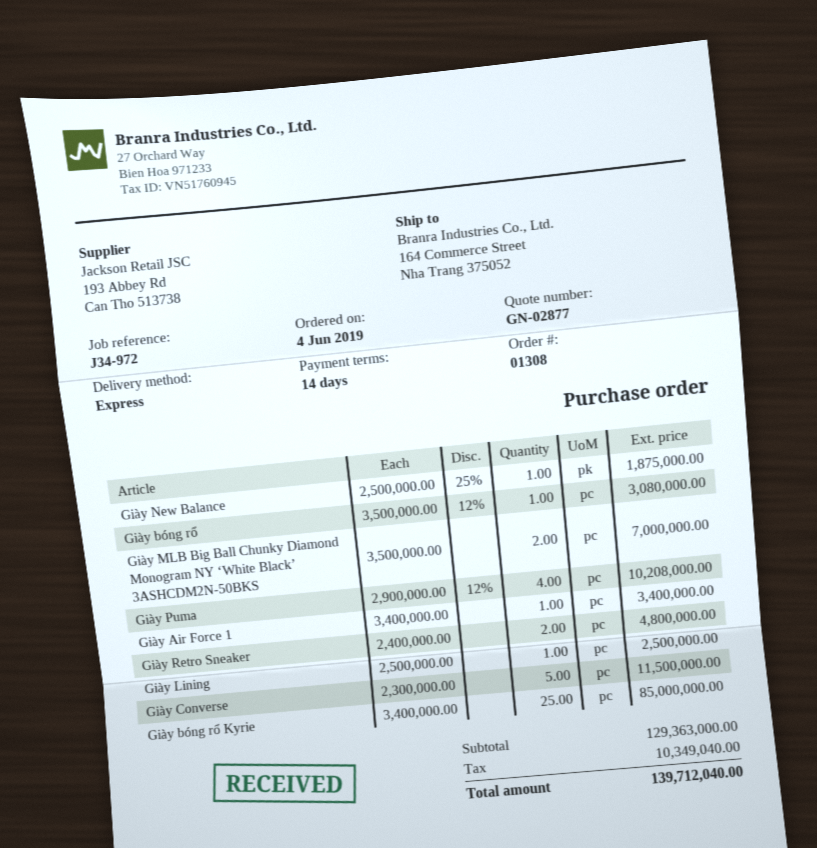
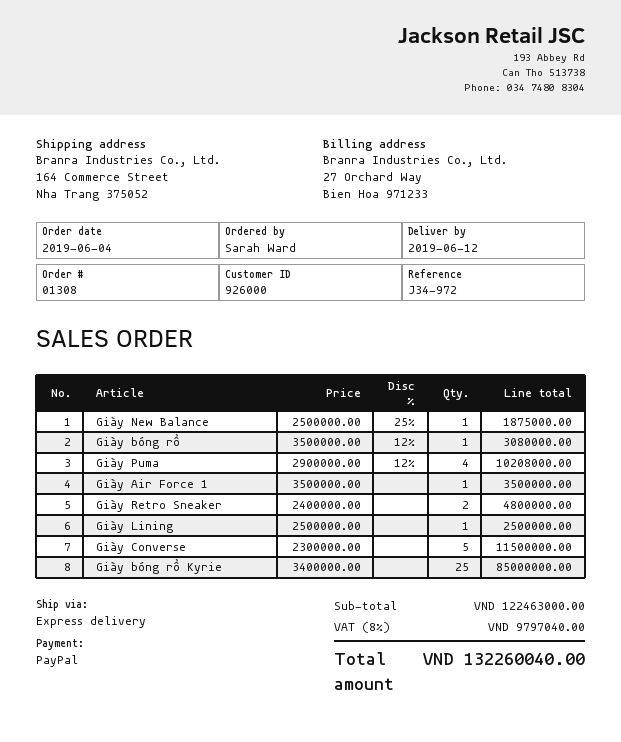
Giày MLB Big Ball Chunky Diamond Monogram NY ‘White Black’ 3ASHCDM2N-50BKS: 2 x 3500000.00 = 7000000.00 -> none
Giày Air Force 1: 1 x 3400000.00 = 3400000.00 -> 1 x 3500000.00 = 3500000.00
subtotal: 129363000.00 -> 122463000.00
tax: 10349040.00 -> 9797040.00
total: 139712040.00 -> 132260040.00

